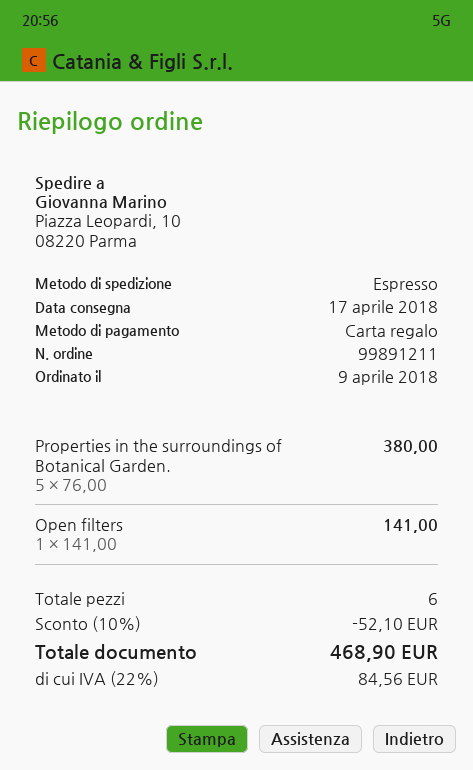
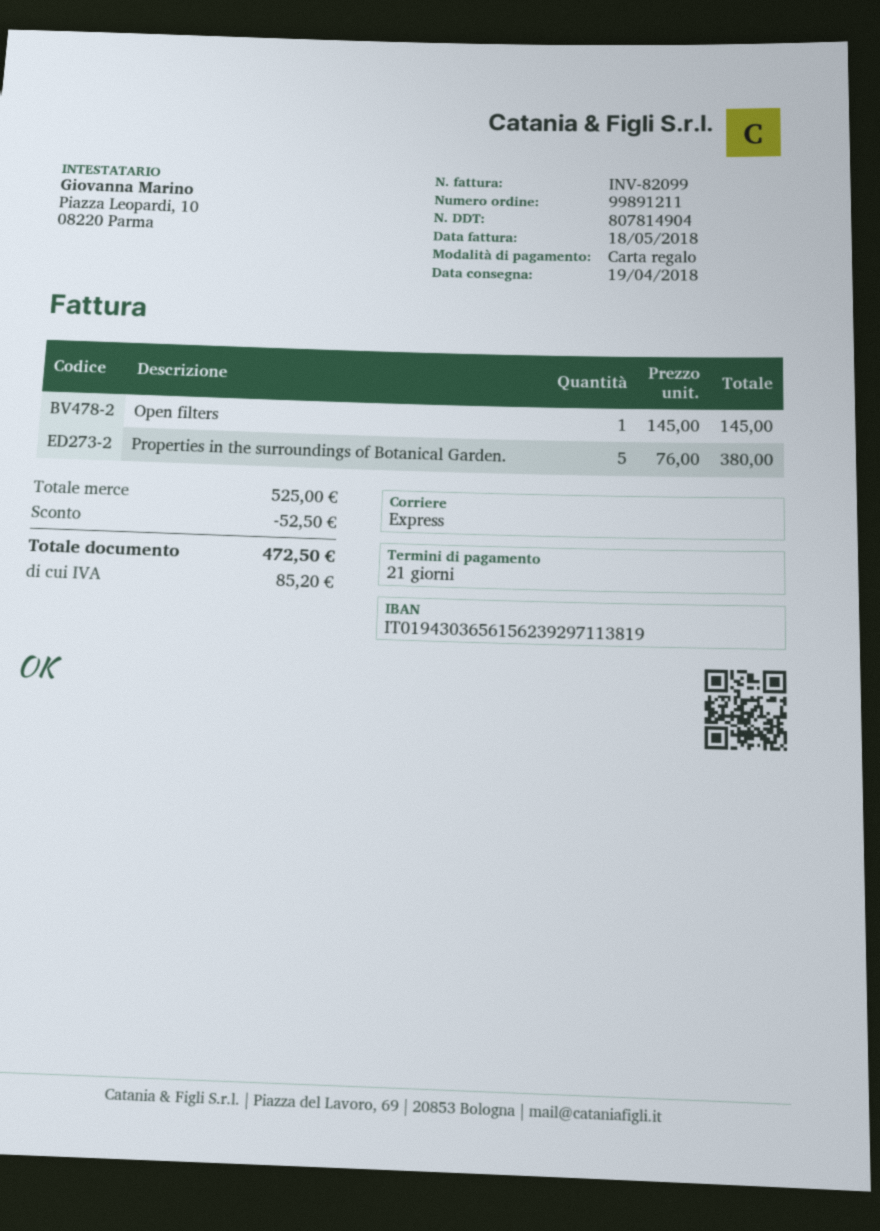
delivery date: 2018-04-17 -> 2018-04-19
Open filters: 1 x 141.00 = 141.00 -> 1 x 145.00 = 145.00
discount: 52.10 -> 52.50
tax: 84.56 -> 85.20
total: 468.90 -> 472.50

